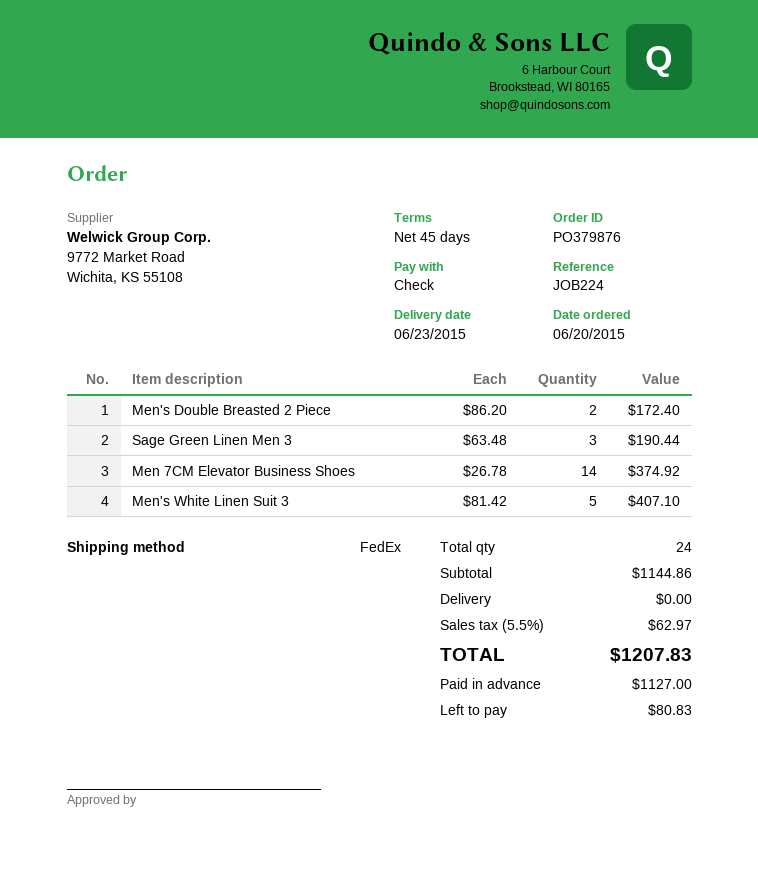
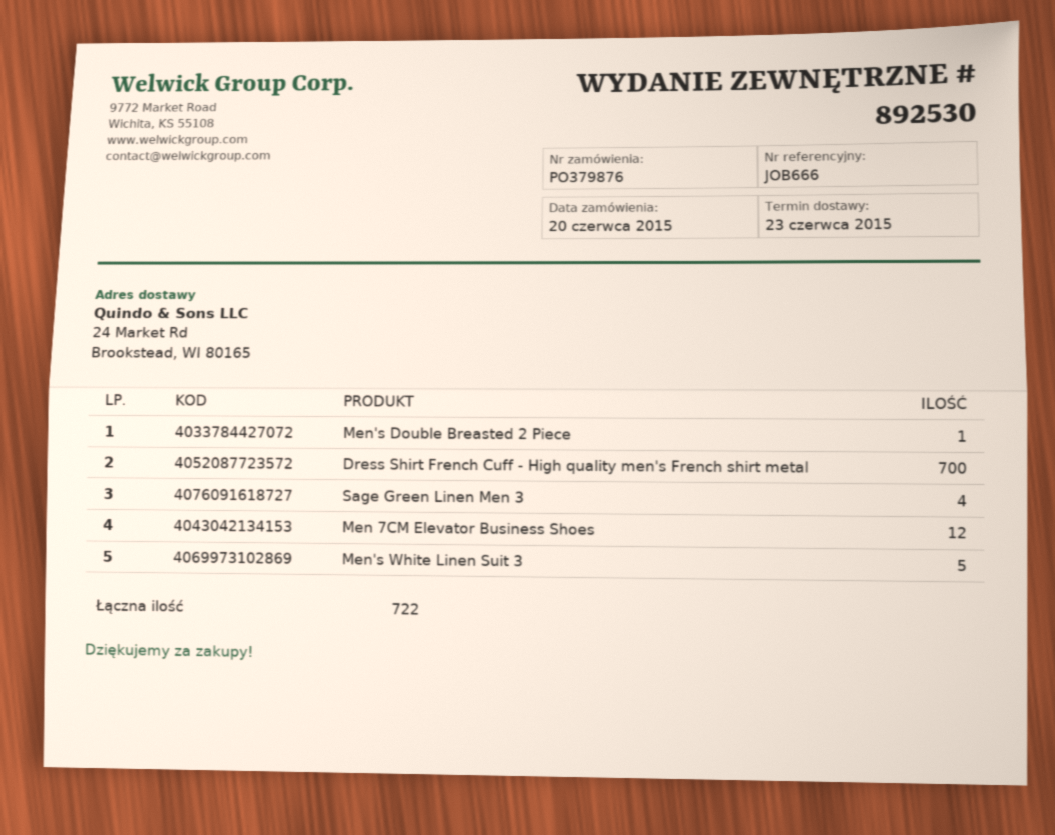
reference: JOB224 -> JOB666
Men's Double Breasted 2 Piece: 2 -> 1
Sage Green Linen Men 3: 3 -> 4
Men 7CM Elevator Business Shoes: 14 -> 12
Dress Shirt French Cuff - High quality men's French shirt metal: none -> 700
total quantity: 24 -> 722

